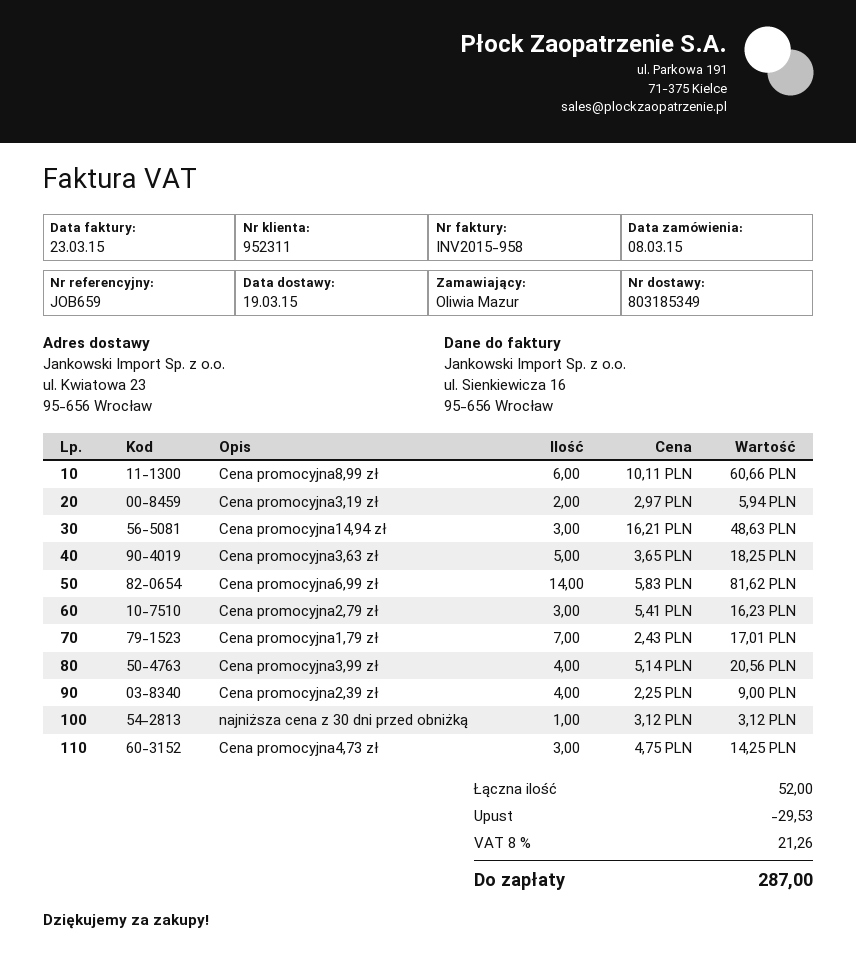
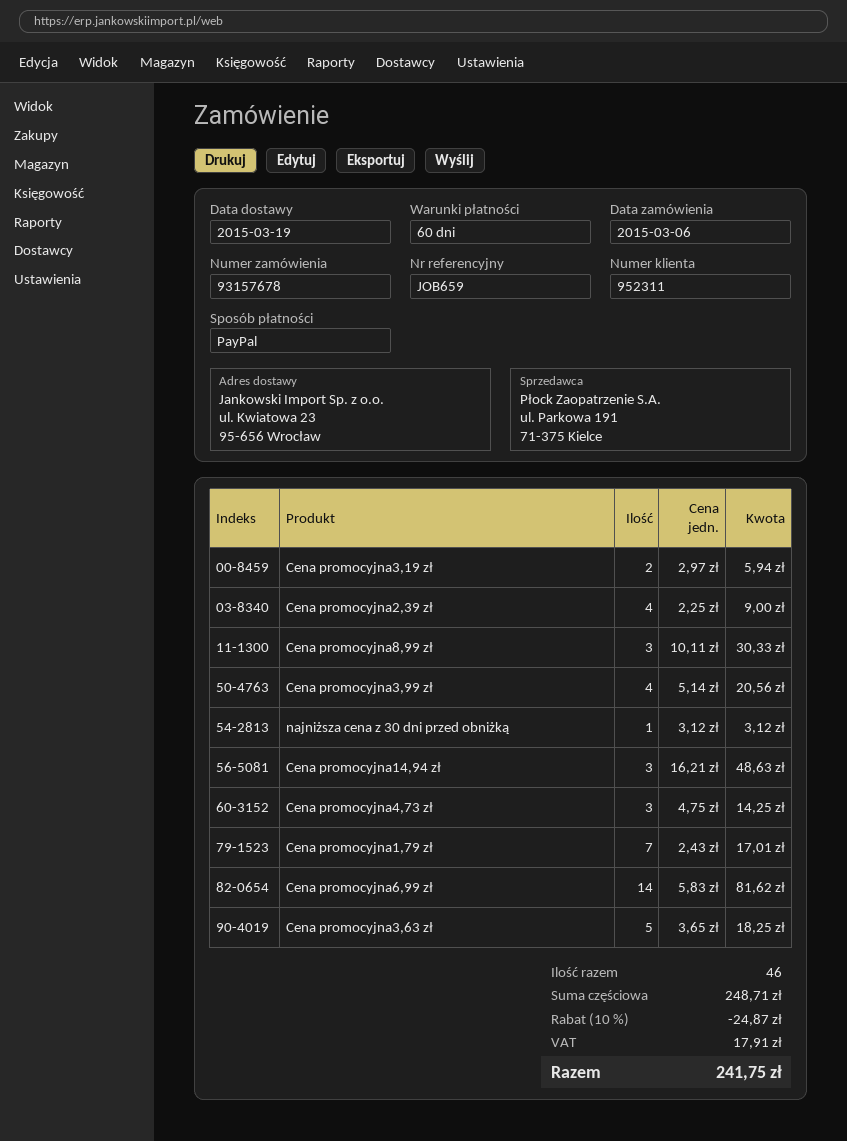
order date: 2015-03-08 -> 2015-03-06
Cena promocyjna8,99 zł: 6 x 10.11 = 60.66 -> 3 x 10.11 = 30.33
Cena promocyjna2,79 zł: 3 x 5.41 = 16.23 -> none
total quantity: 52 -> 46
discount: 29.53 -> 24.87
tax: 21.26 -> 17.91
total: 287.00 -> 241.75

